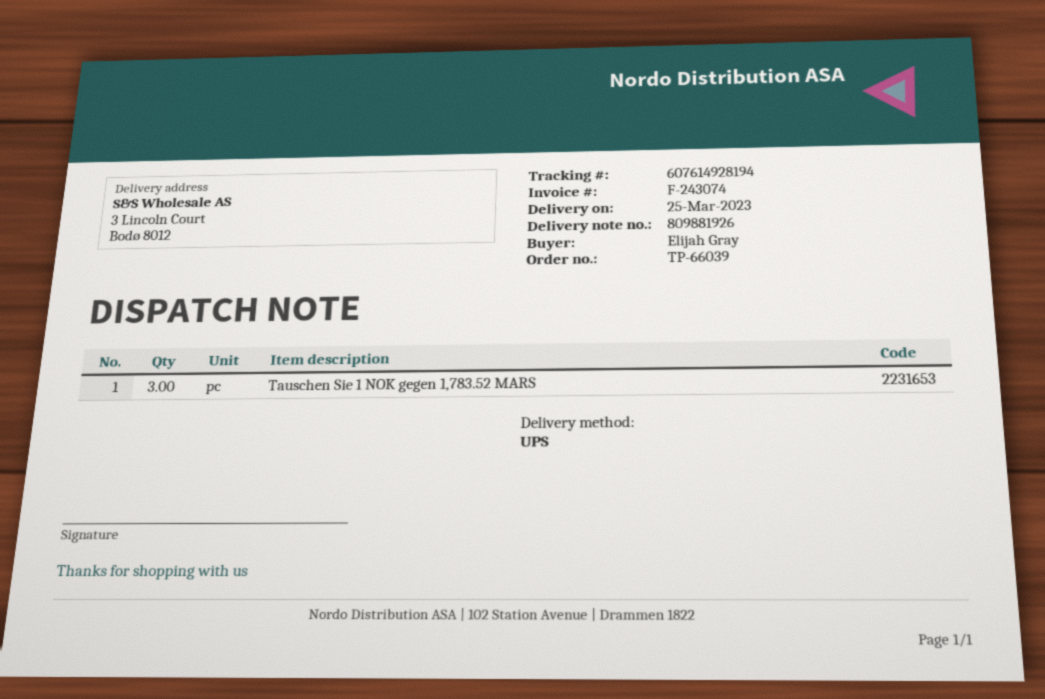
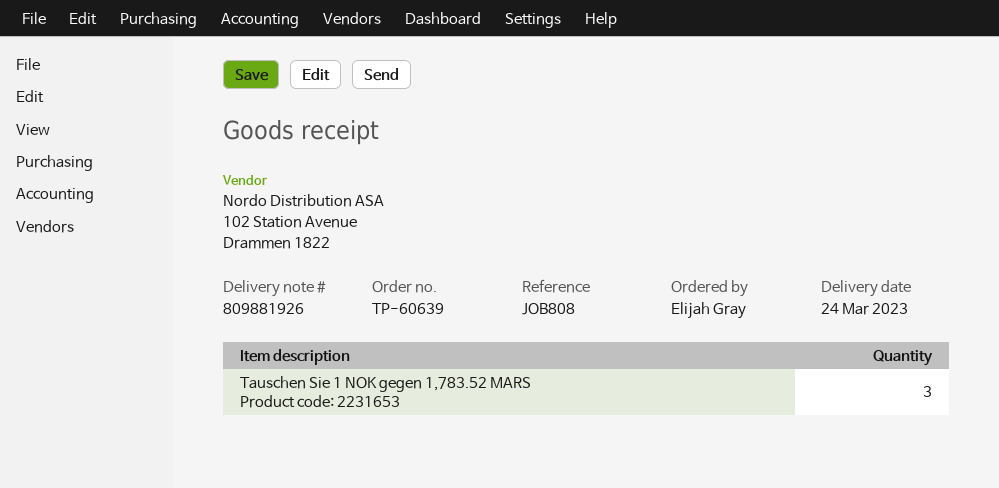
order number: TP-66039 -> TP-60639
delivery date: 2023-03-25 -> 2023-03-24

